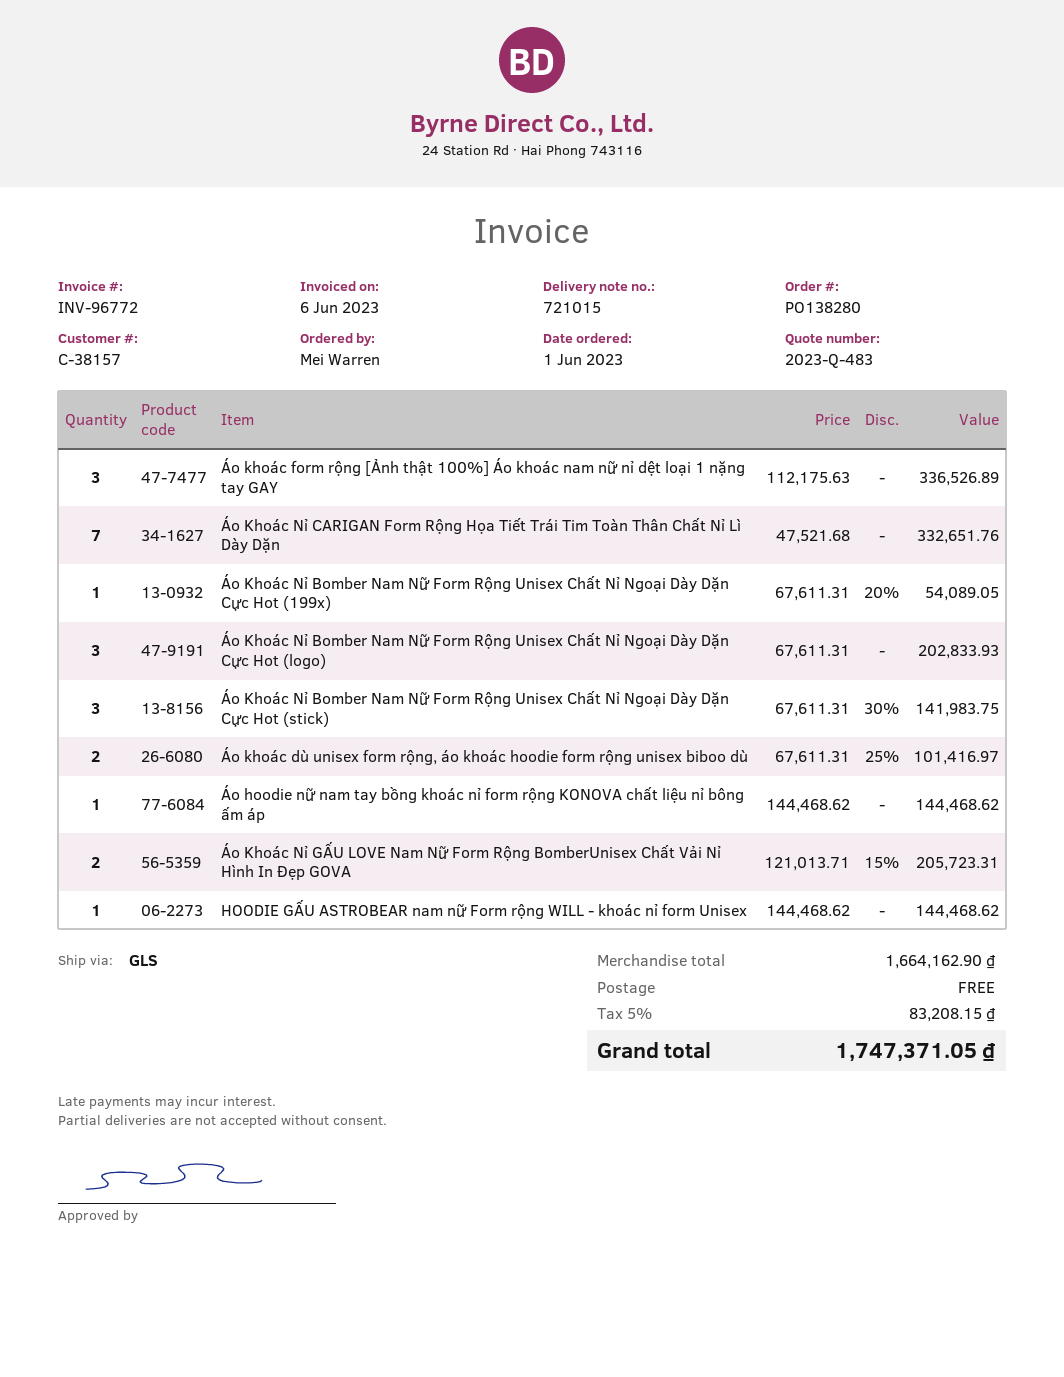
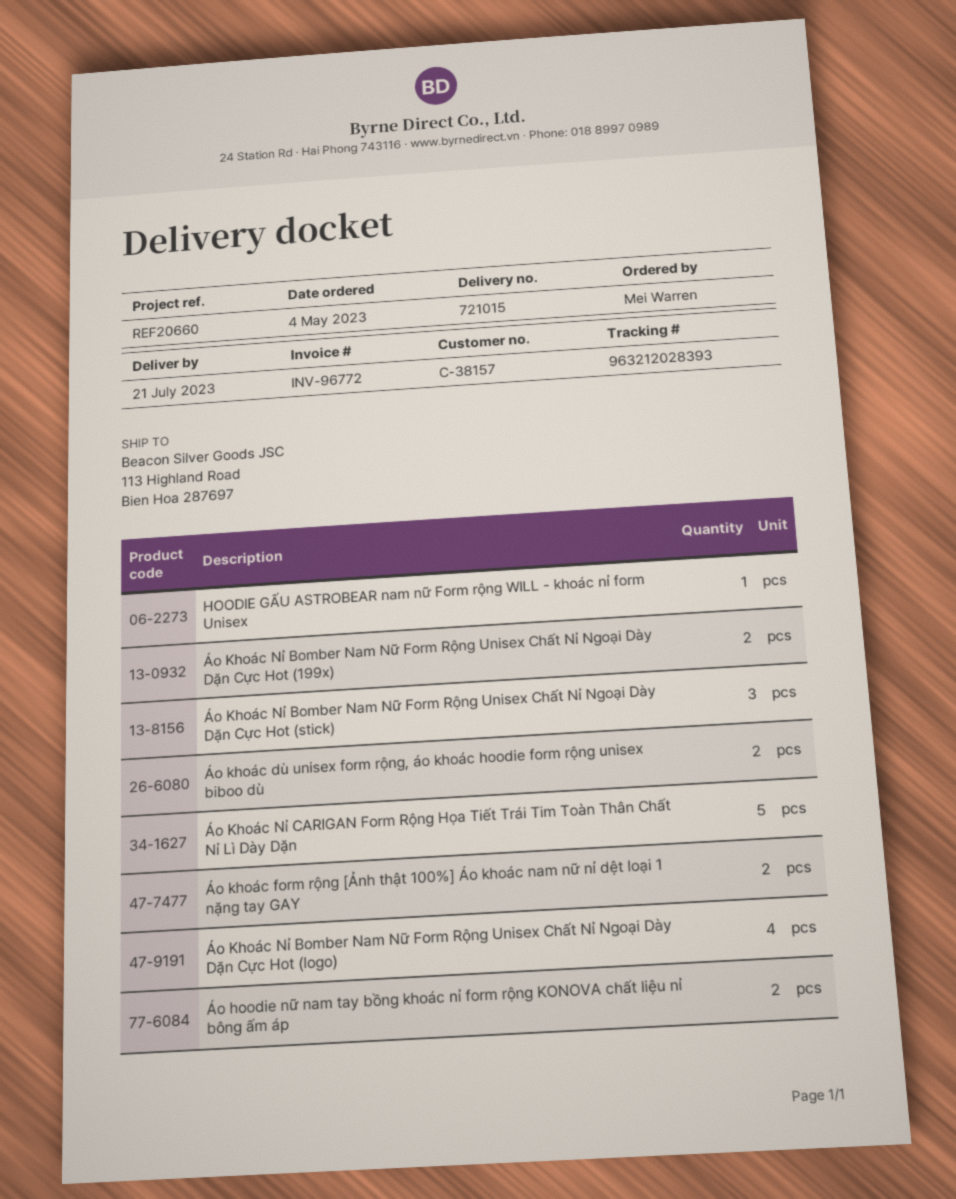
order date: 2023-06-01 -> 2023-05-04
Áo khoác form rộng [Ảnh thật 100%] Áo khoác nam nữ nỉ dệt loại 1 nặng tay GAY: 3 -> 2
Áo Khoác Nỉ CARIGAN Form Rộng Họa Tiết Trái Tim Toàn Thân Chất Nỉ Lì Dày Dặn: 7 -> 5
Áo Khoác Nỉ Bomber Nam Nữ Form Rộng Unisex Chất Nỉ Ngoại Dày Dặn Cực Hot (199x): 1 -> 2
Áo Khoác Nỉ Bomber Nam Nữ Form Rộng Unisex Chất Nỉ Ngoại Dày Dặn Cực Hot (logo): 3 -> 4
Áo hoodie nữ nam tay bồng khoác nỉ form rộng KONOVA chất liệu nỉ bông ấm áp: 1 -> 2
Áo Khoác Nỉ GẤU LOVE Nam Nữ Form Rộng BomberUnisex Chất Vải Nỉ Hình In Đẹp GOVA: 2 -> none

